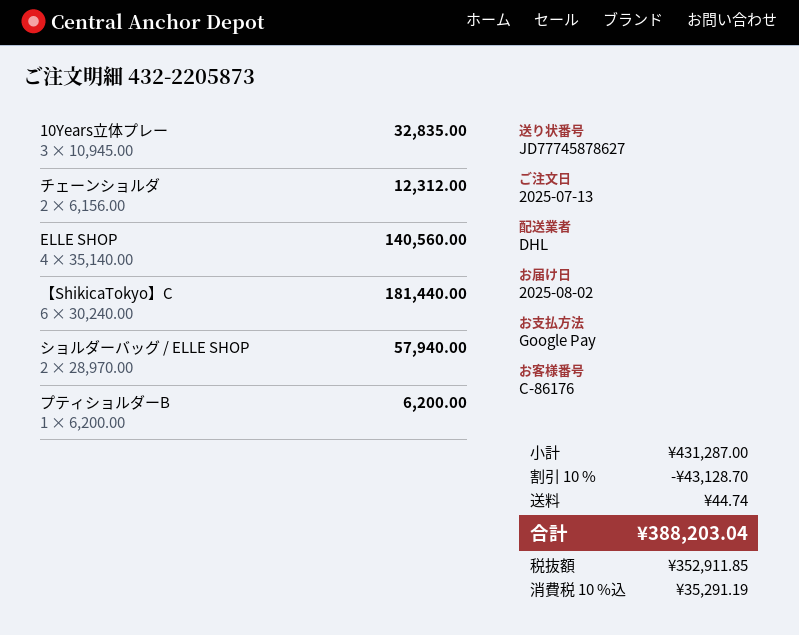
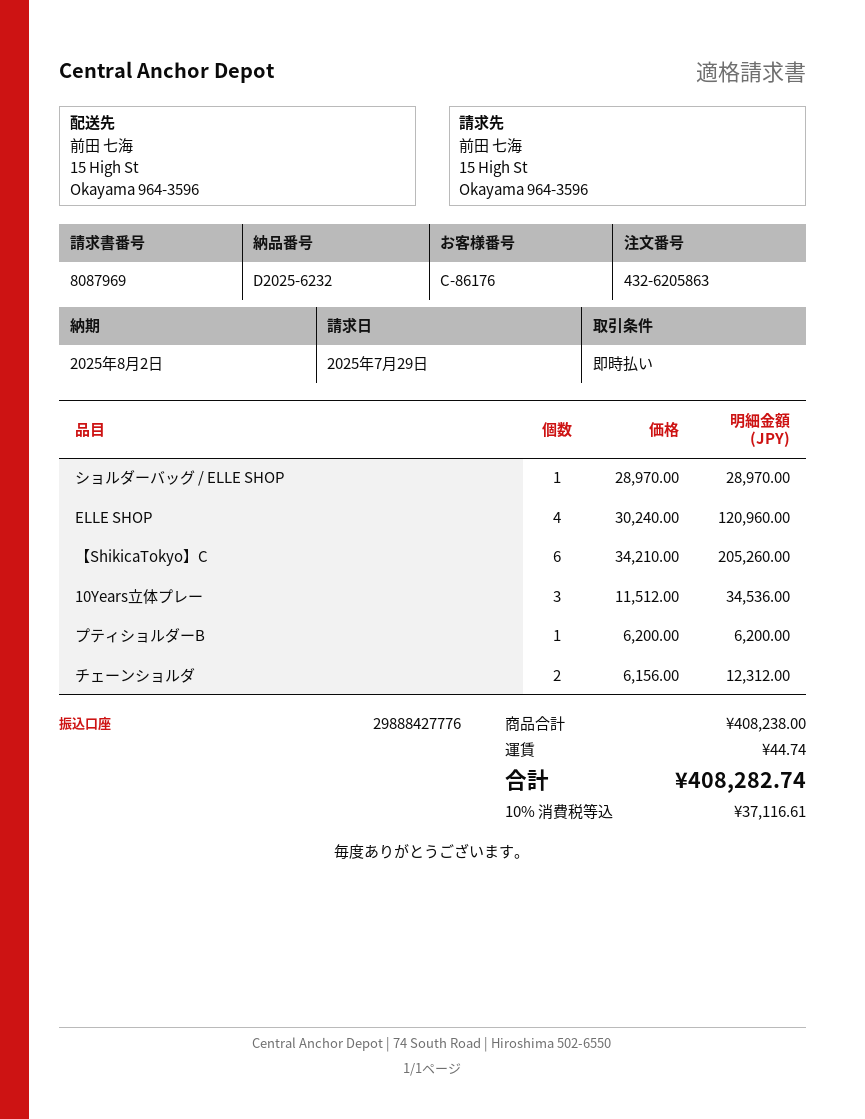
order number: 432-2205873 -> 432-6205863
10Years立体プレー: 3 x 10945.00 = 32835.00 -> 3 x 11512.00 = 34536.00
ELLE SHOP: 4 x 35140.00 = 140560.00 -> 4 x 30240.00 = 120960.00
【ShikicaTokyo】C: 6 x 30240.00 = 181440.00 -> 6 x 34210.00 = 205260.00
ショルダーバッグ / ELLE SHOP: 2 x 28970.00 = 57940.00 -> 1 x 28970.00 = 28970.00
subtotal: 431287.00 -> 408238.00
discount: 10% = 43128.70 -> none
tax: 10% = 35291.19 -> 10% = 37116.61
total: 388203.04 -> 408282.74

